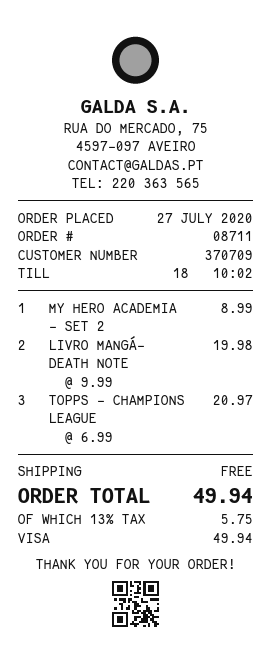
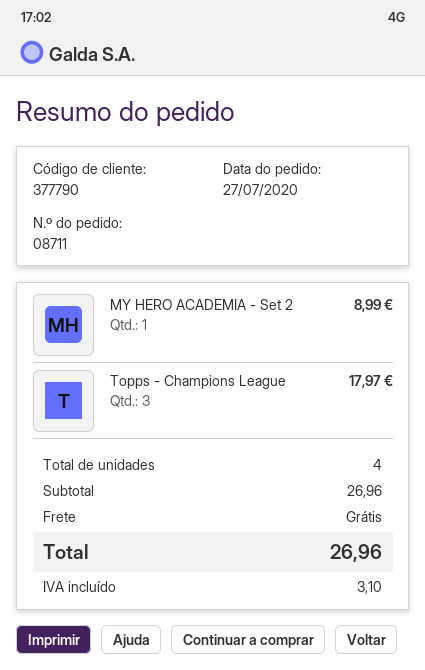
customer number: 370709 -> 377790
LIVRO MANGÁ- DEATH NOTE: 2 for 19.98 -> none
TOPPS - CHAMPIONS LEAGUE: 3 for 20.97 -> 3 for 17.97
tax: 5.75 -> 3.10
total: 49.94 -> 26.96

